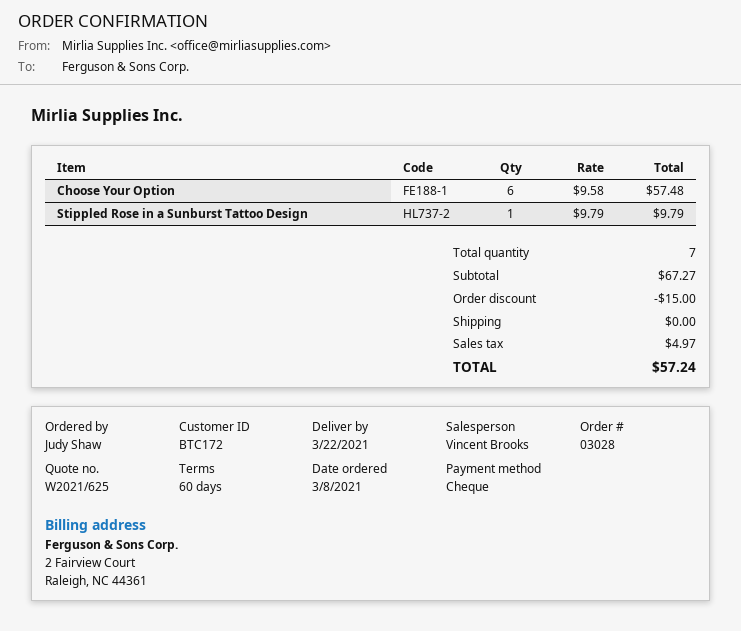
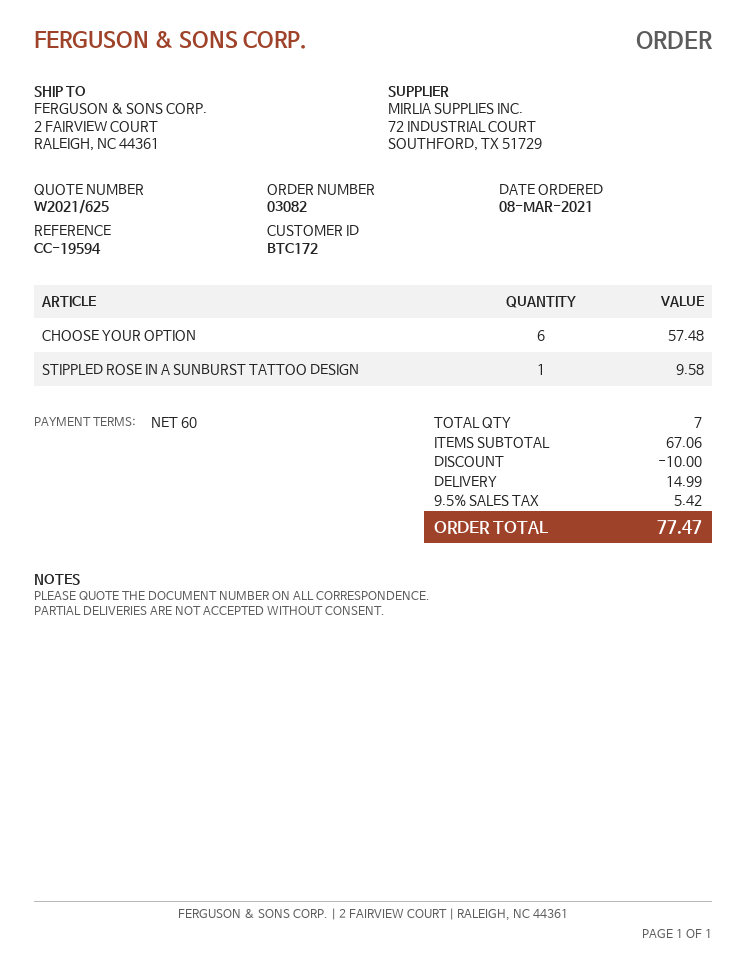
order number: 03028 -> 03082
Stippled Rose in a Sunburst Tattoo Design: 1 for 9.79 -> 1 for 9.58
subtotal: 67.27 -> 67.06
discount: 15.00 -> 10.00
shipping: 0.00 -> 14.99
tax: 4.97 -> 5.42
total: 57.24 -> 77.47

